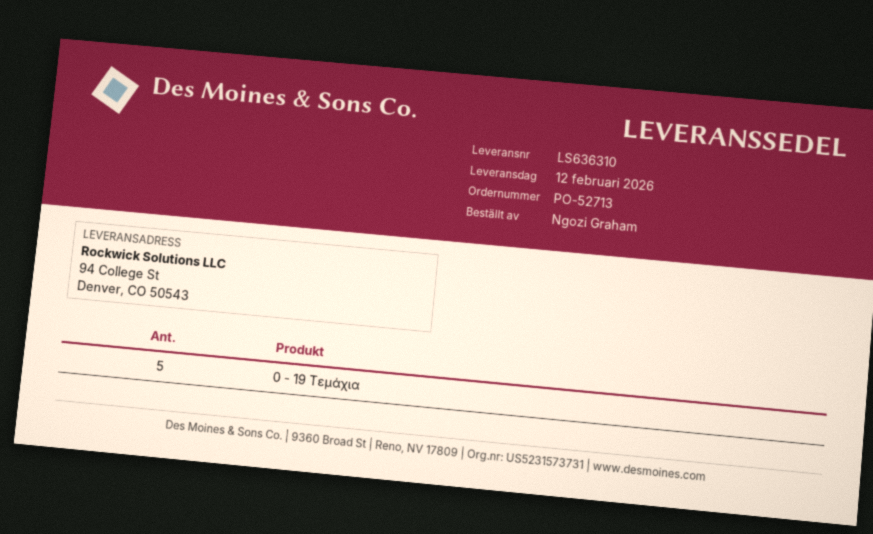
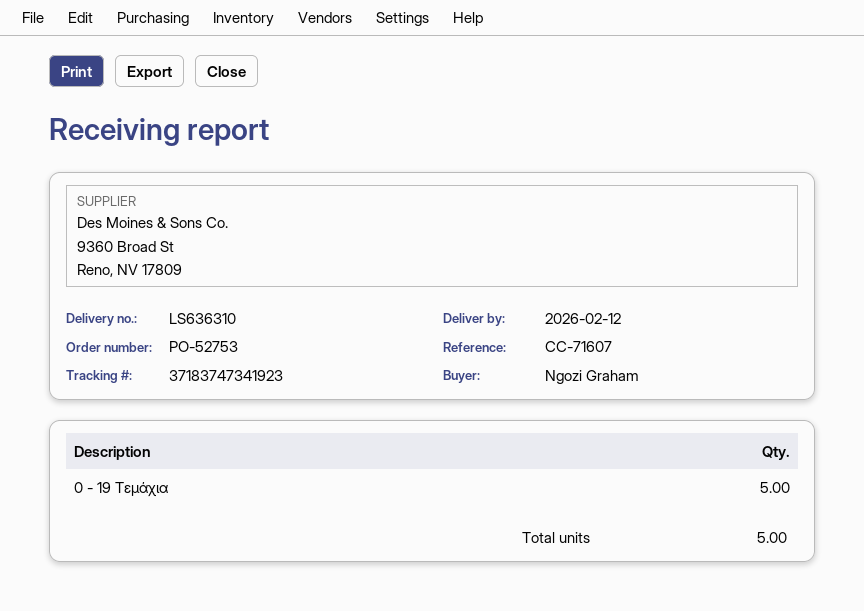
order number: PO-52713 -> PO-52753

